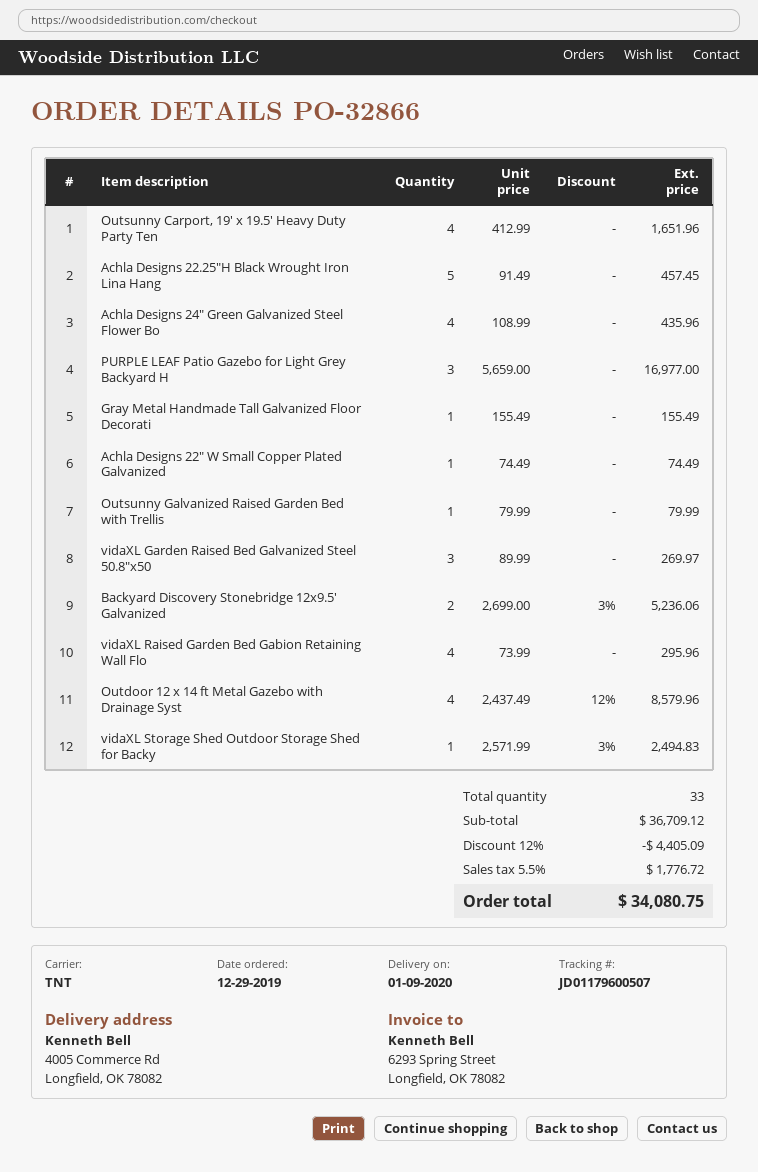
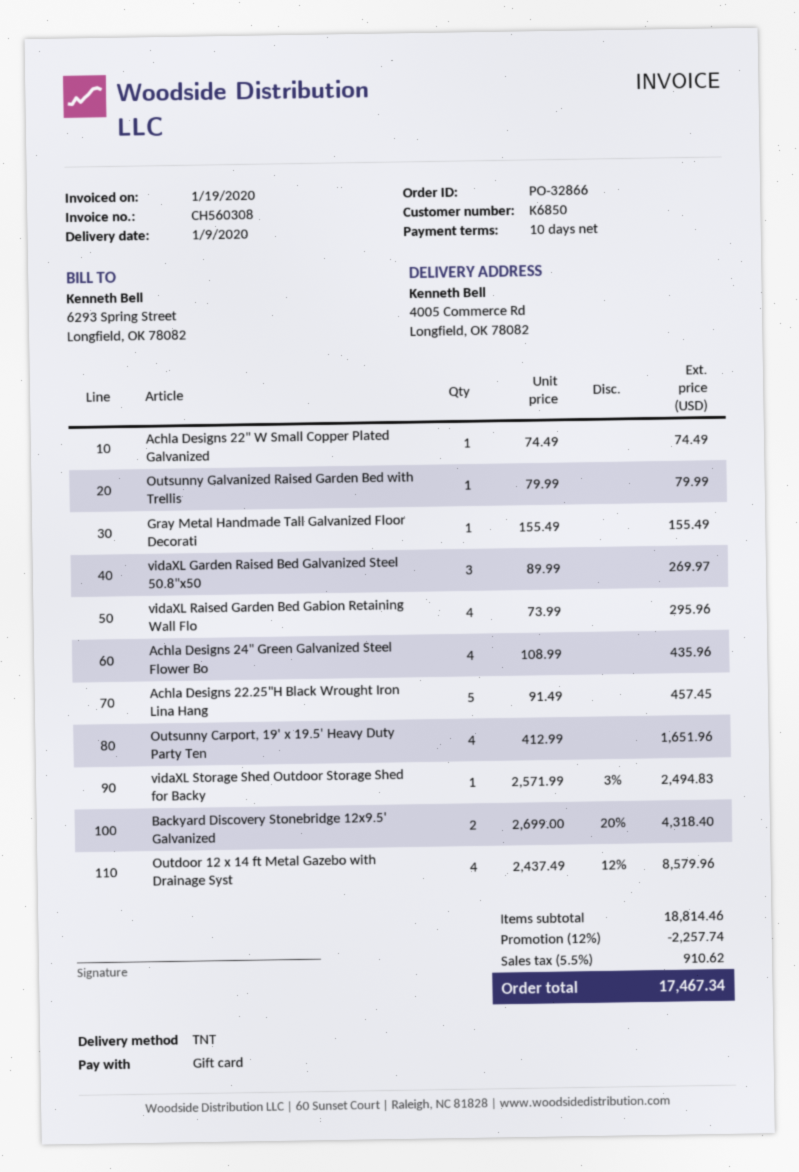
PURPLE LEAF Patio Gazebo for Light Grey Backyard H: 3 x 5659.00 = 16977.00 -> none
Backyard Discovery Stonebridge 12x9.5' Galvanized: 2 x 2699.00 - 3% = 5236.06 -> 2 x 2699.00 - 20% = 4318.40
subtotal: 36709.12 -> 18814.46
discount: 12% = 4405.09 -> 12% = 2257.74
tax: 5.5% = 1776.72 -> 5.5% = 910.62
total: 34080.75 -> 17467.34

